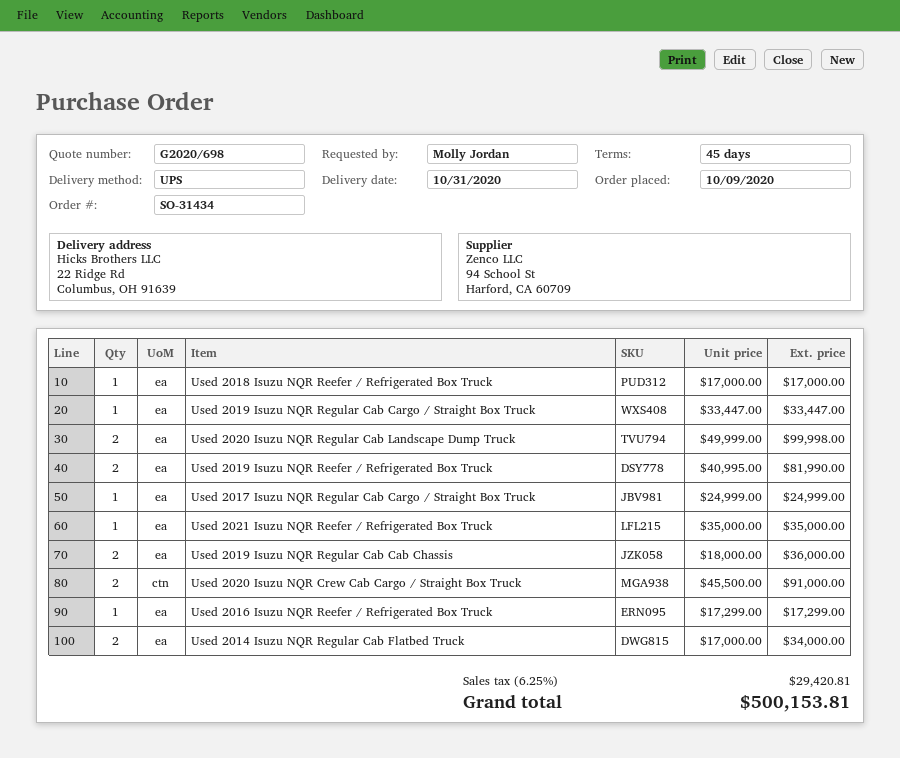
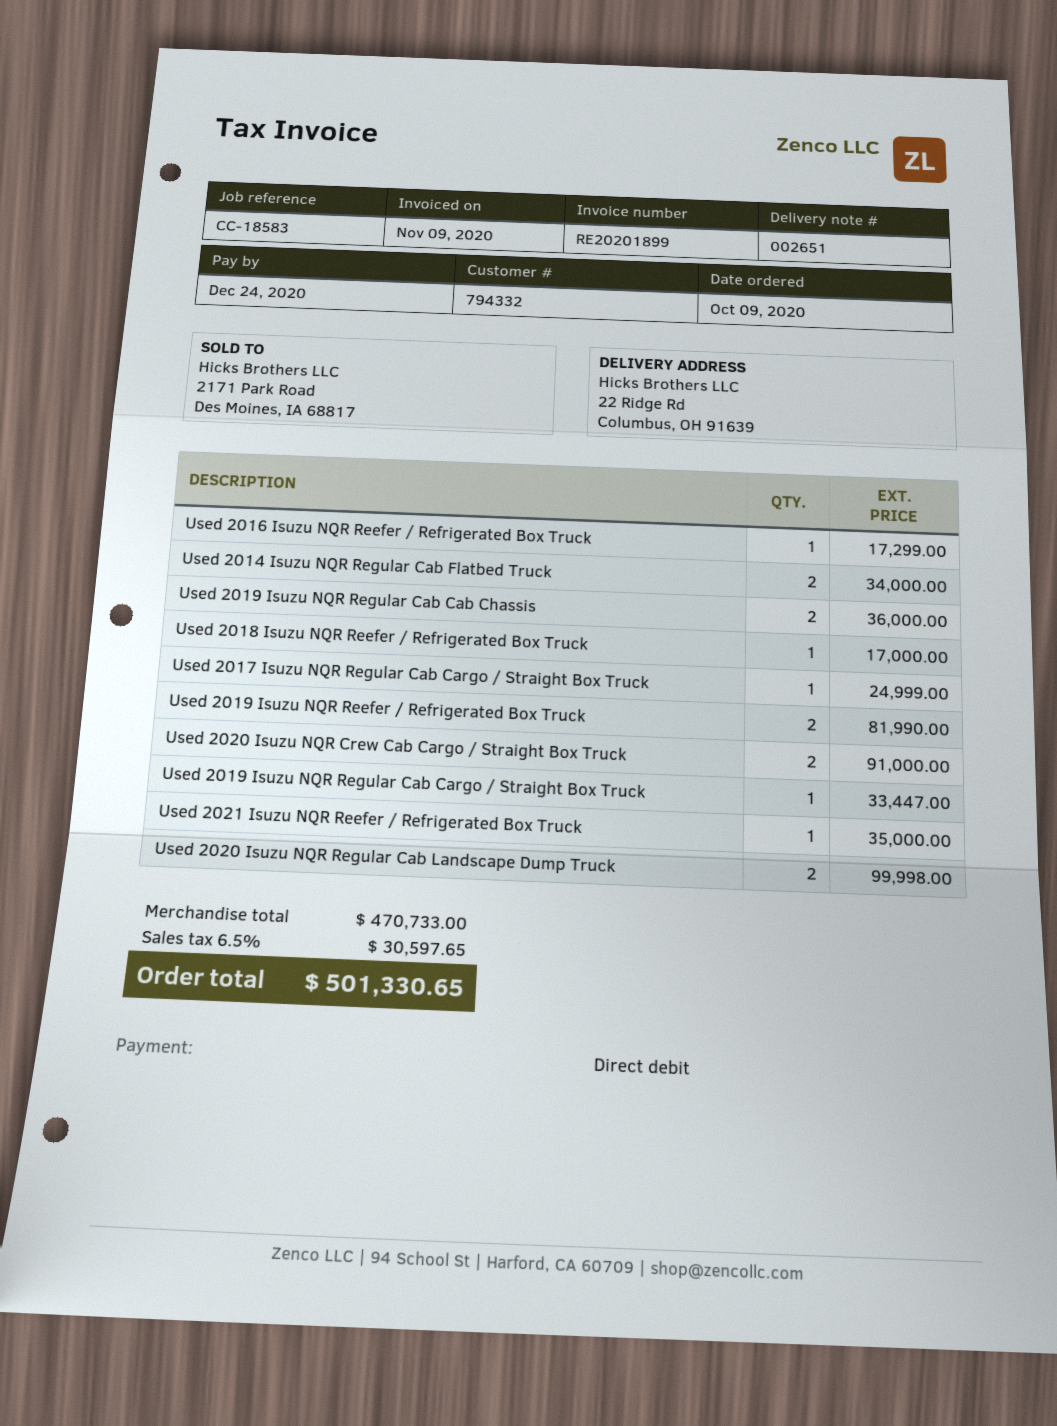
tax: 6.25% = 29420.81 -> 6.5% = 30597.65
total: 500153.81 -> 501330.65

